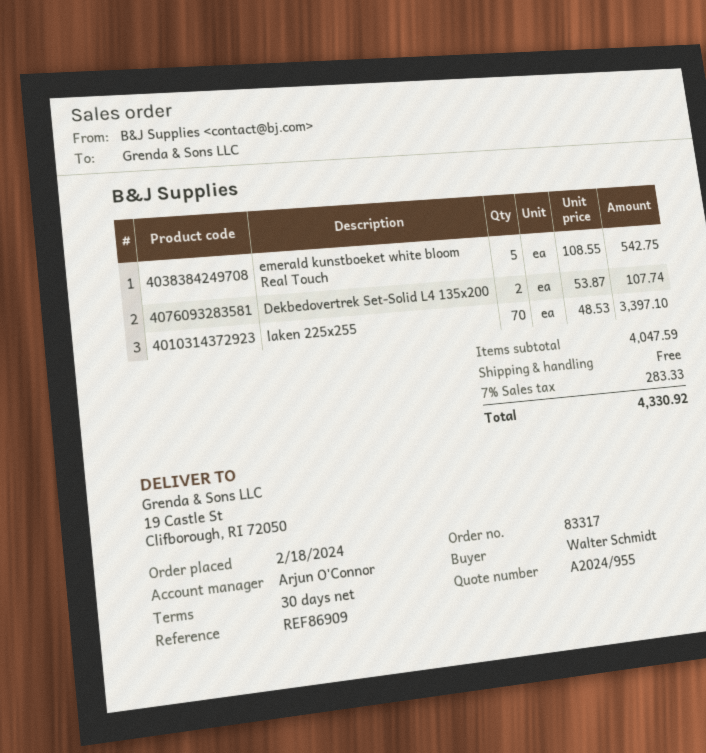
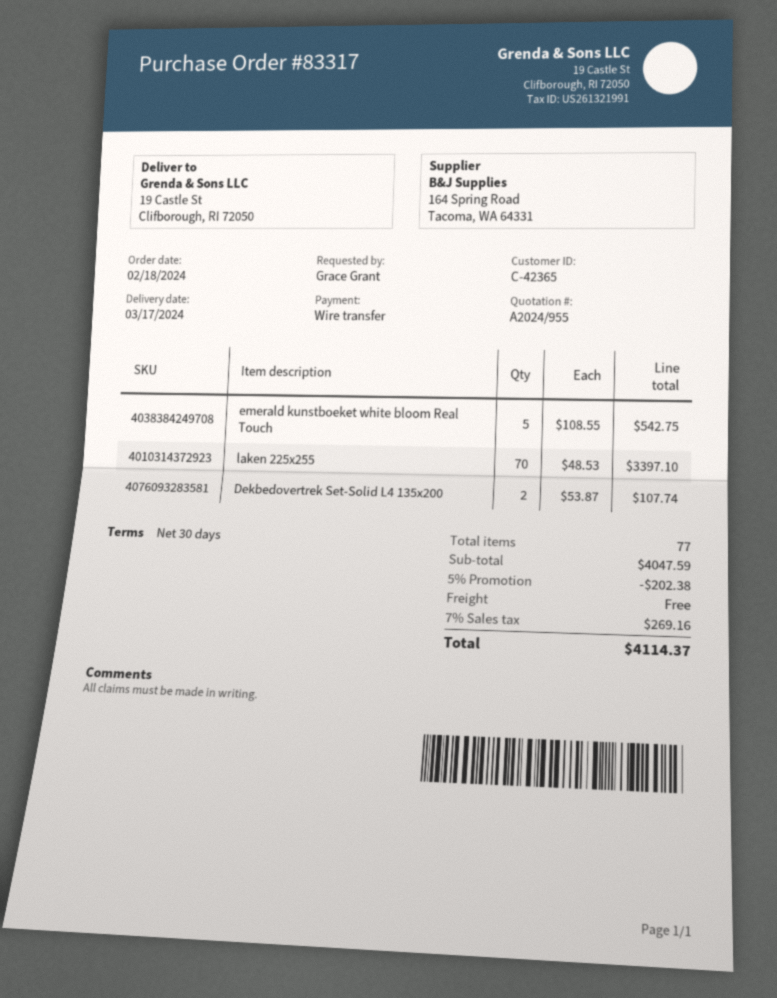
ordered by: Walter Schmidt -> Grace Grant
discount: none -> 5% = 202.38
tax: 7% = 283.33 -> 7% = 269.16
total: 4330.92 -> 4114.37

